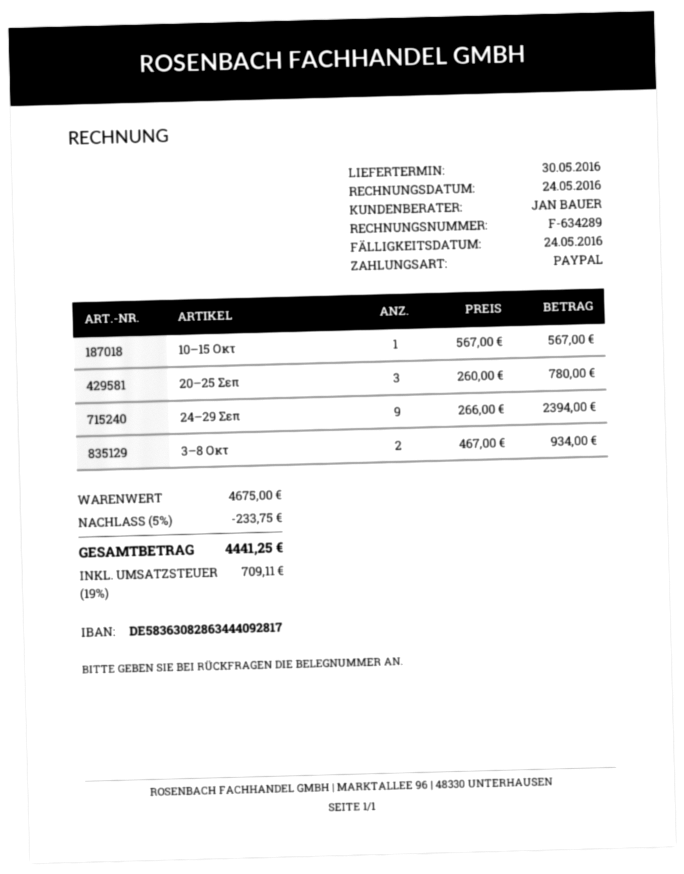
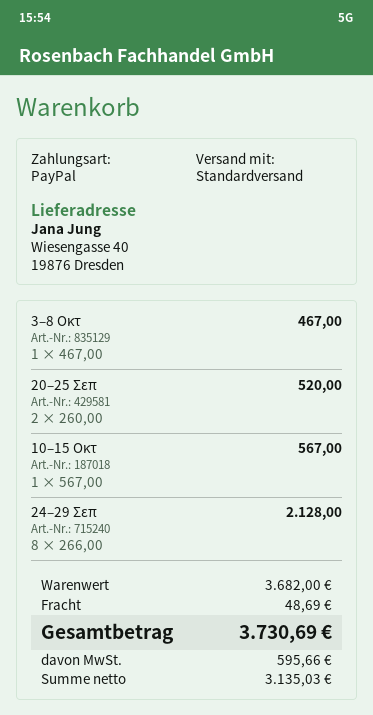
20–25 Σεπ: 3 x 260.00 = 780.00 -> 2 x 260.00 = 520.00
24–29 Σεπ: 9 x 266.00 = 2394.00 -> 8 x 266.00 = 2128.00
3–8 Οκτ: 2 x 467.00 = 934.00 -> 1 x 467.00 = 467.00
subtotal: 4675.00 -> 3682.00
discount: 5% = 233.75 -> none
shipping: none -> 48.69
tax: 709.11 -> 595.66
total: 4441.25 -> 3730.69

